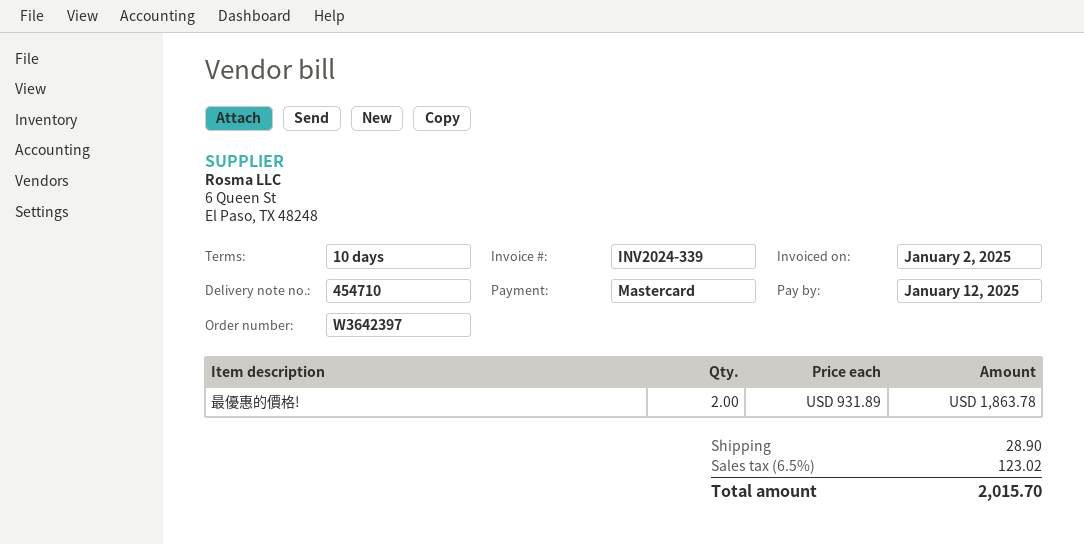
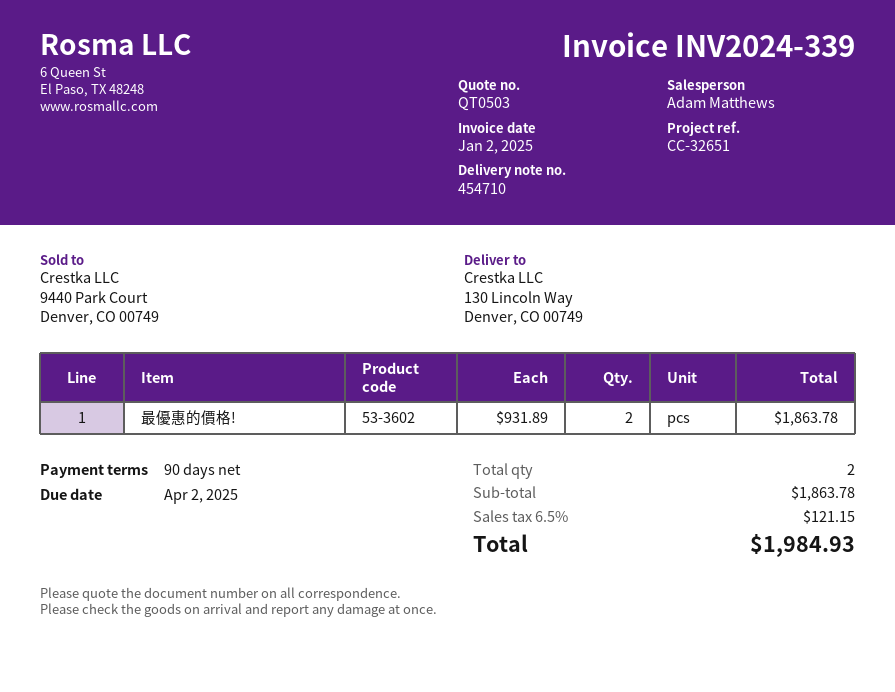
payment terms: 10 days -> 90 days
due date: 2025-01-12 -> 2025-04-02
shipping: 28.90 -> none
tax: 6.5% = 123.02 -> 6.5% = 121.15
total: 2015.70 -> 1984.93

